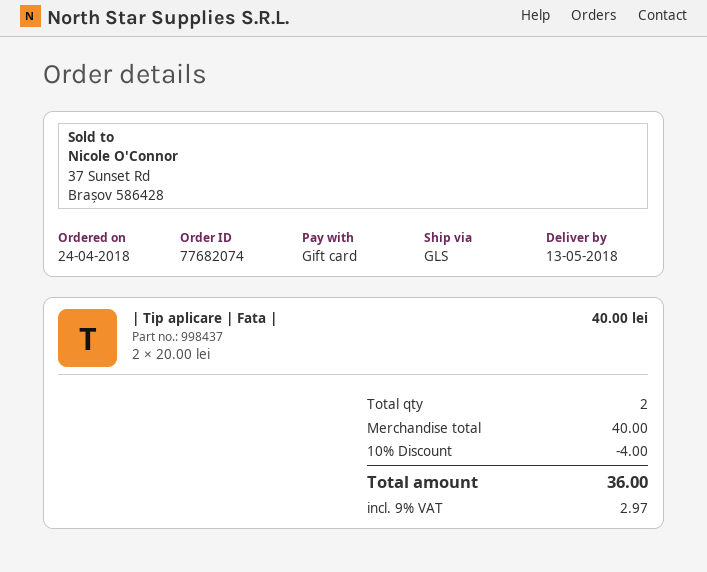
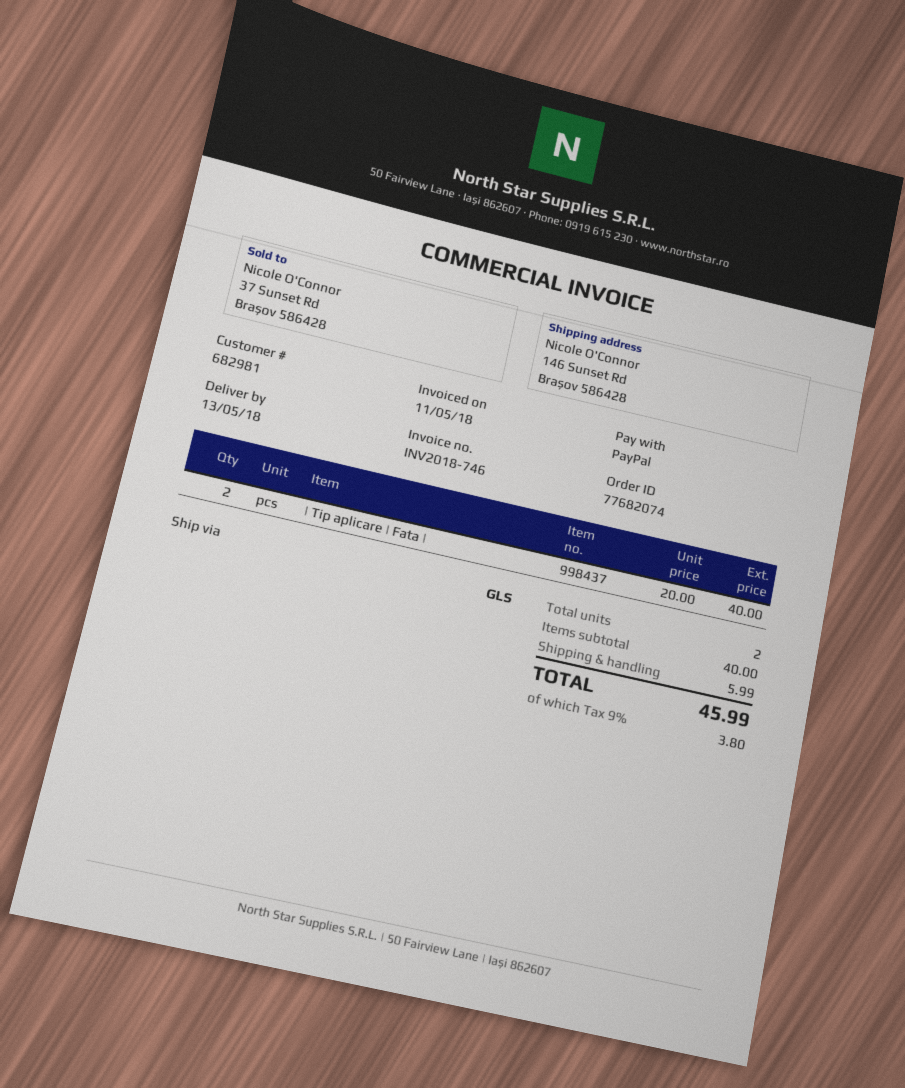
payment method: gift card -> PayPal
discount: 10% = 4.00 -> none
shipping: none -> 5.99
tax: 9% = 2.97 -> 9% = 3.80
total: 36.00 -> 45.99

